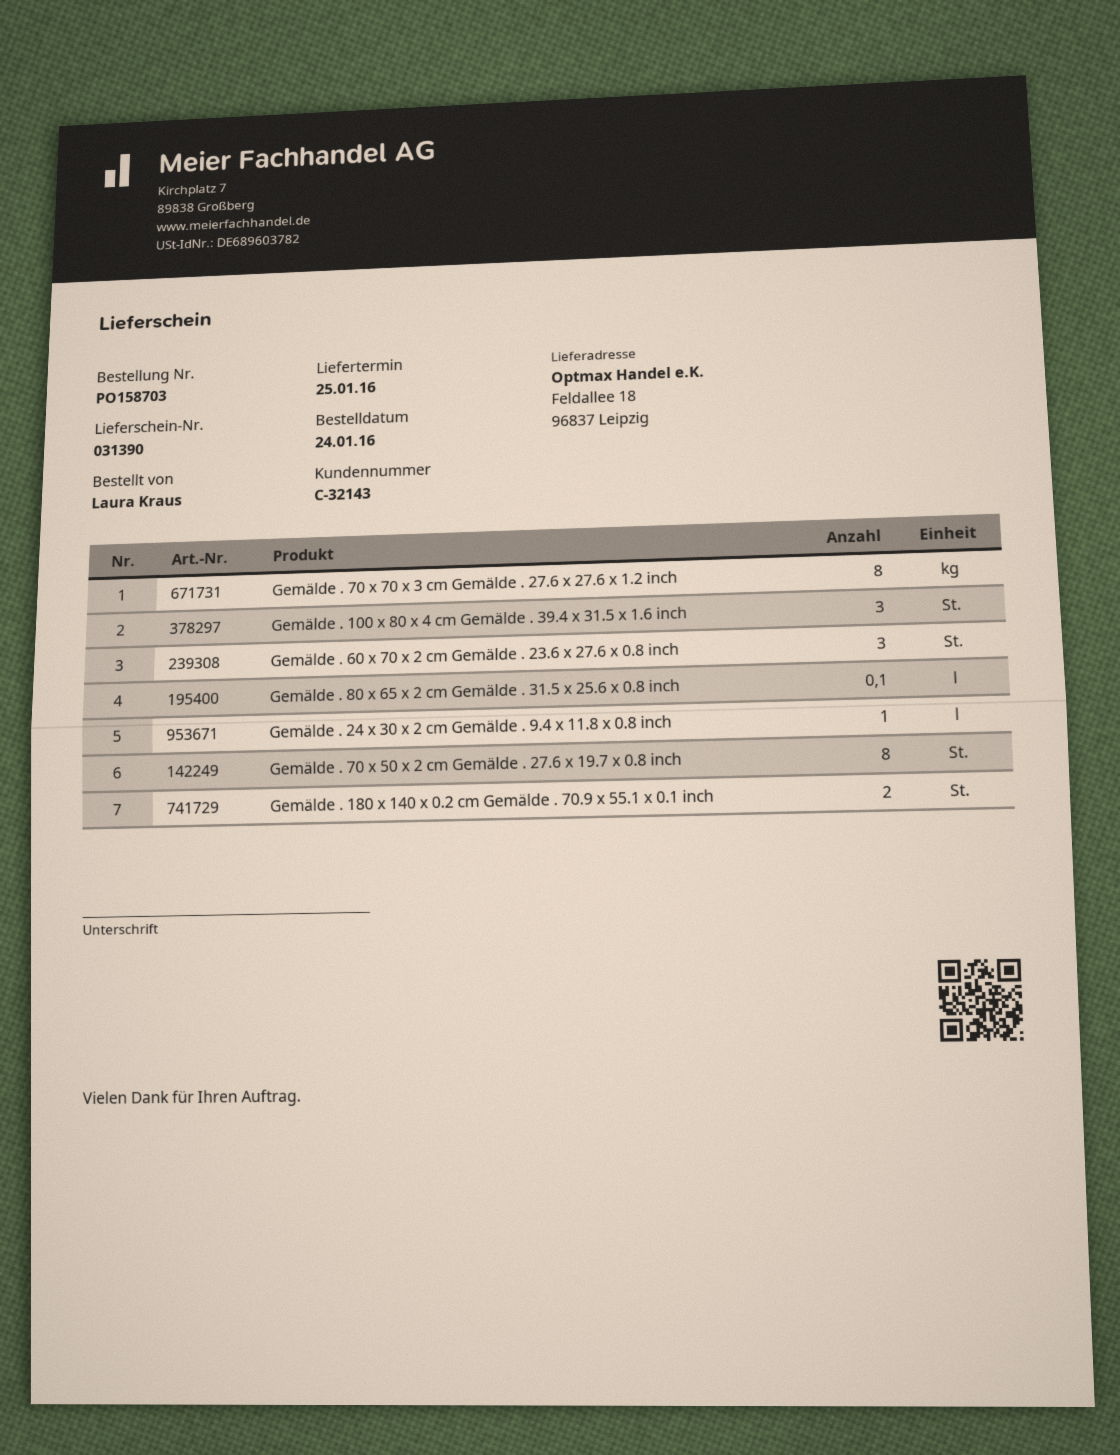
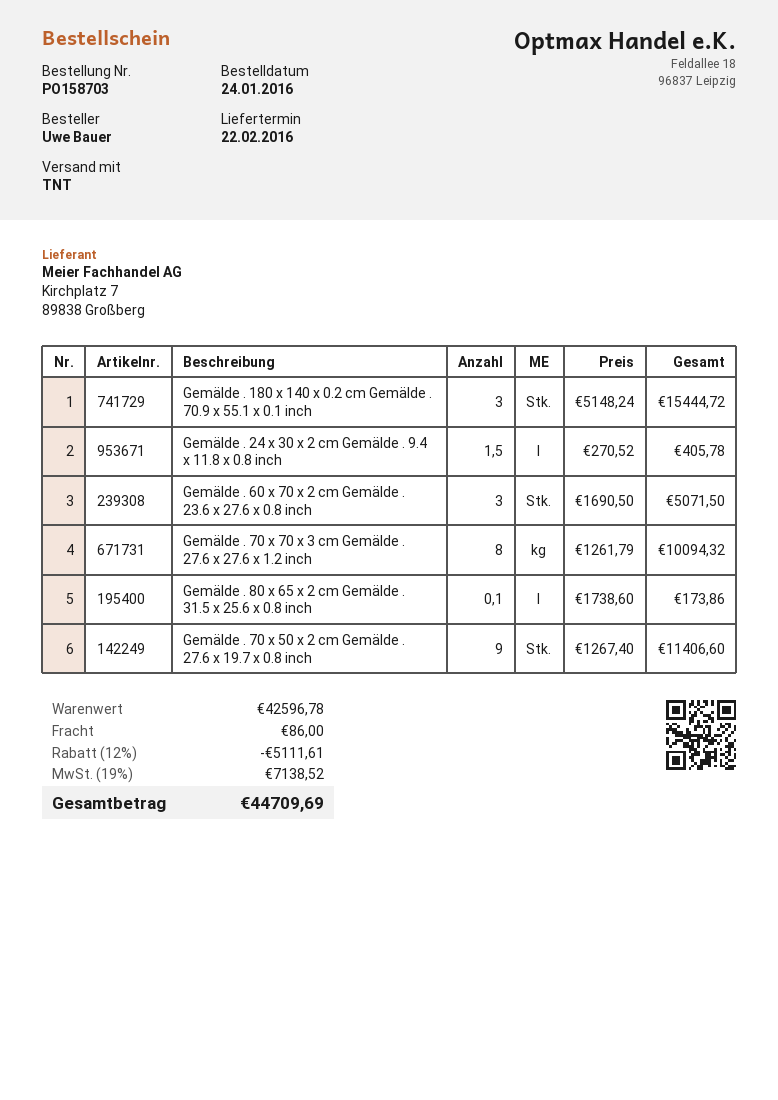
delivery date: 2016-01-25 -> 2016-02-22
ordered by: Laura Kraus -> Uwe Bauer
Gemälde . 100 x 80 x 4 cm Gemälde . 39.4 x 31.5 x 1.6 inch: 3 -> none
Gemälde . 24 x 30 x 2 cm Gemälde . 9.4 x 11.8 x 0.8 inch: 1 -> 1.5
Gemälde . 70 x 50 x 2 cm Gemälde . 27.6 x 19.7 x 0.8 inch: 8 -> 9
Gemälde . 180 x 140 x 0.2 cm Gemälde . 70.9 x 55.1 x 0.1 inch: 2 -> 3

